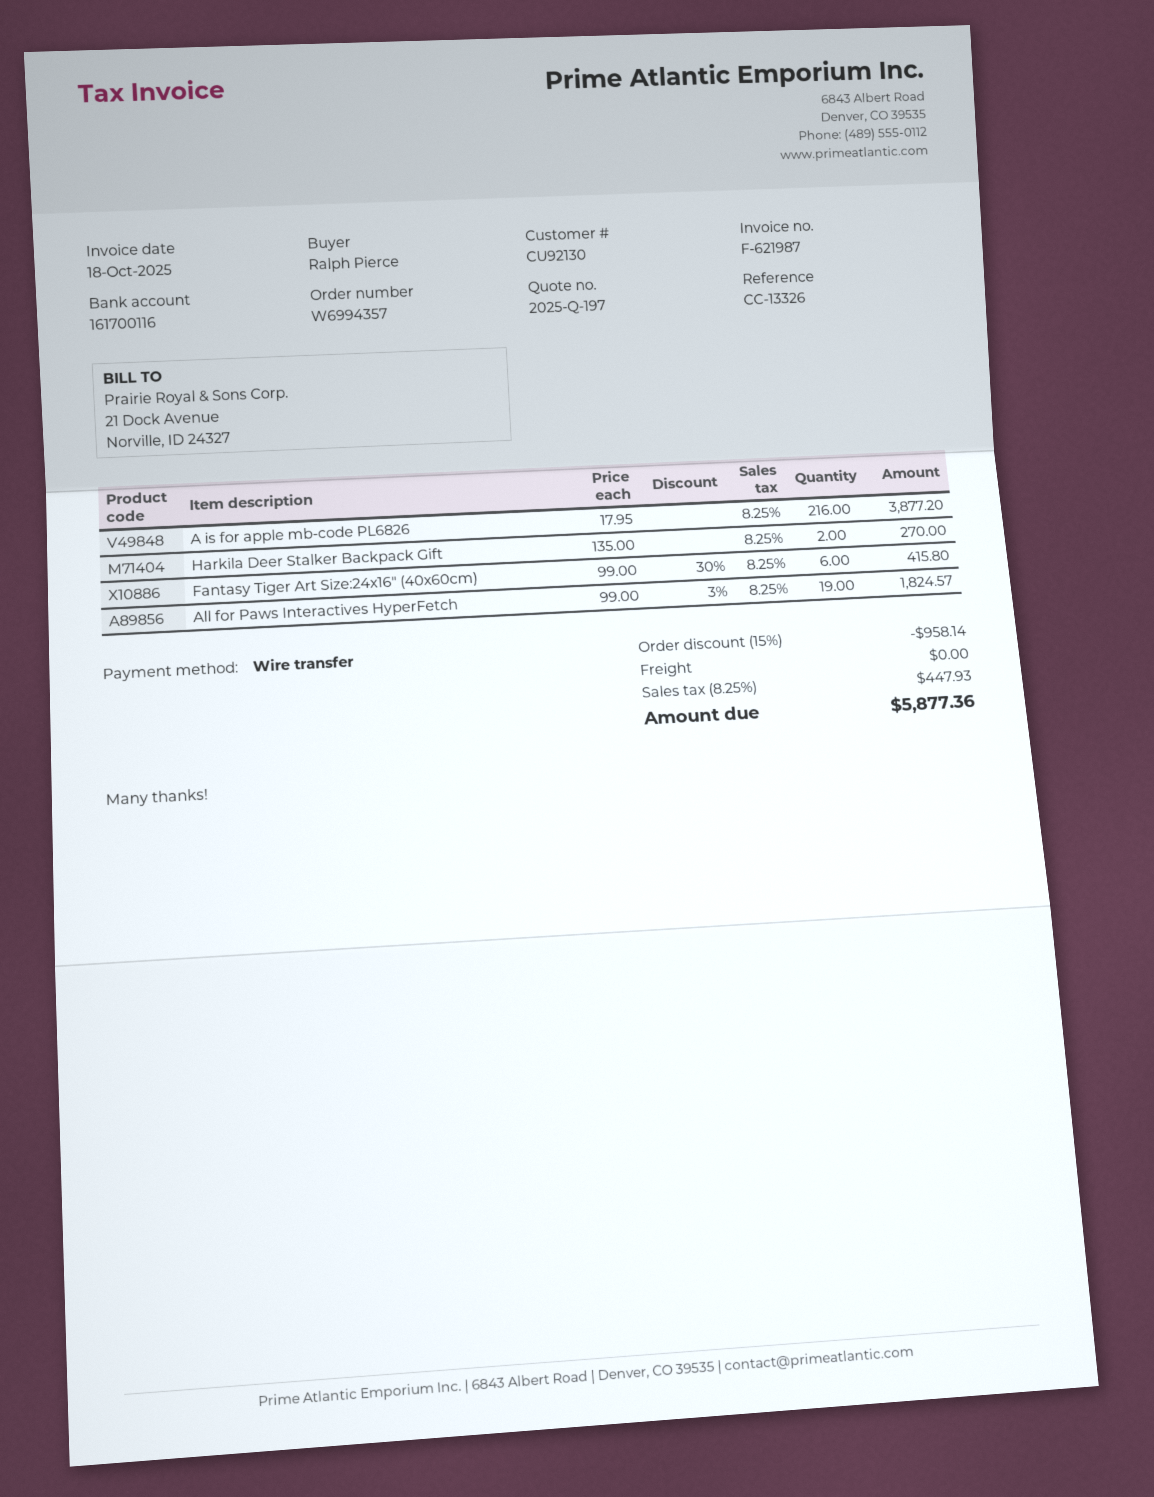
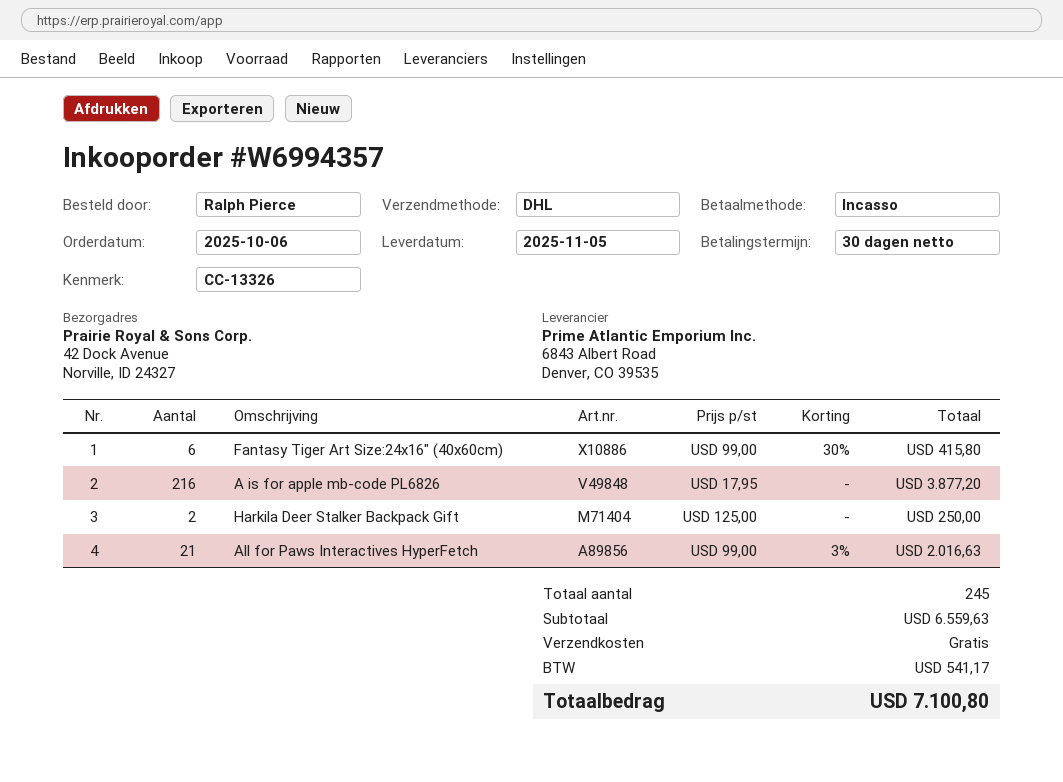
payment method: bank transfer -> direct debit
Harkila Deer Stalker Backpack Gift: 2 x 135.00 = 270.00 -> 2 x 125.00 = 250.00
All for Paws Interactives HyperFetch: 19 x 99.00 - 3% = 1824.57 -> 21 x 99.00 - 3% = 2016.63
discount: 15% = 958.14 -> none
tax: 447.93 -> 541.17
total: 5877.36 -> 7100.80

